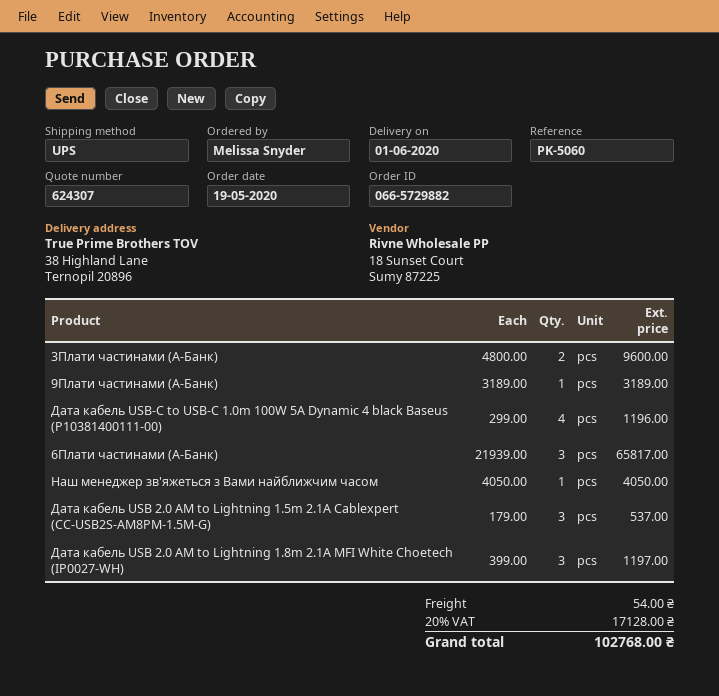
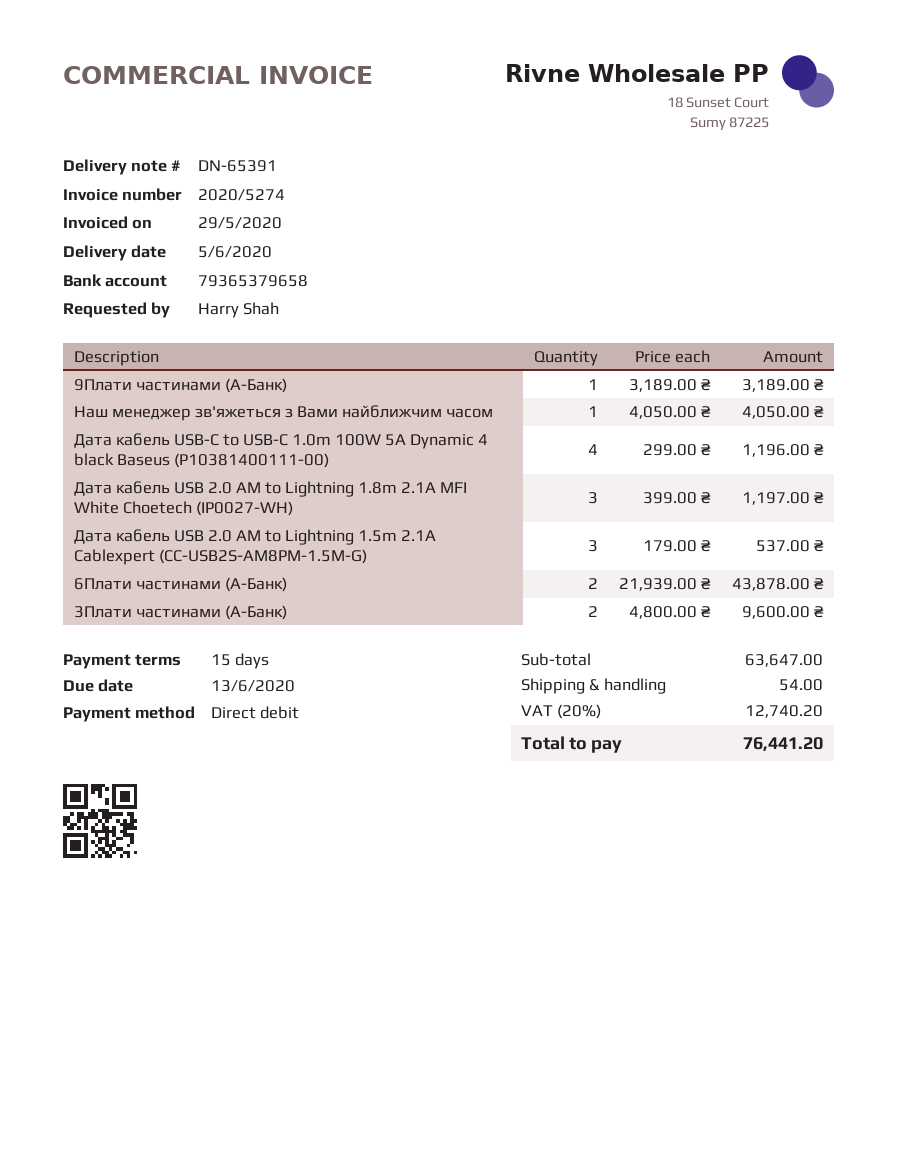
delivery date: 2020-06-01 -> 2020-06-05
ordered by: Melissa Snyder -> Harry Shah
6Плати частинами (А-Банк): 3 x 21939.00 = 65817.00 -> 2 x 21939.00 = 43878.00
tax: 20% = 17128.00 -> 20% = 12740.20
total: 102768.00 -> 76441.20

